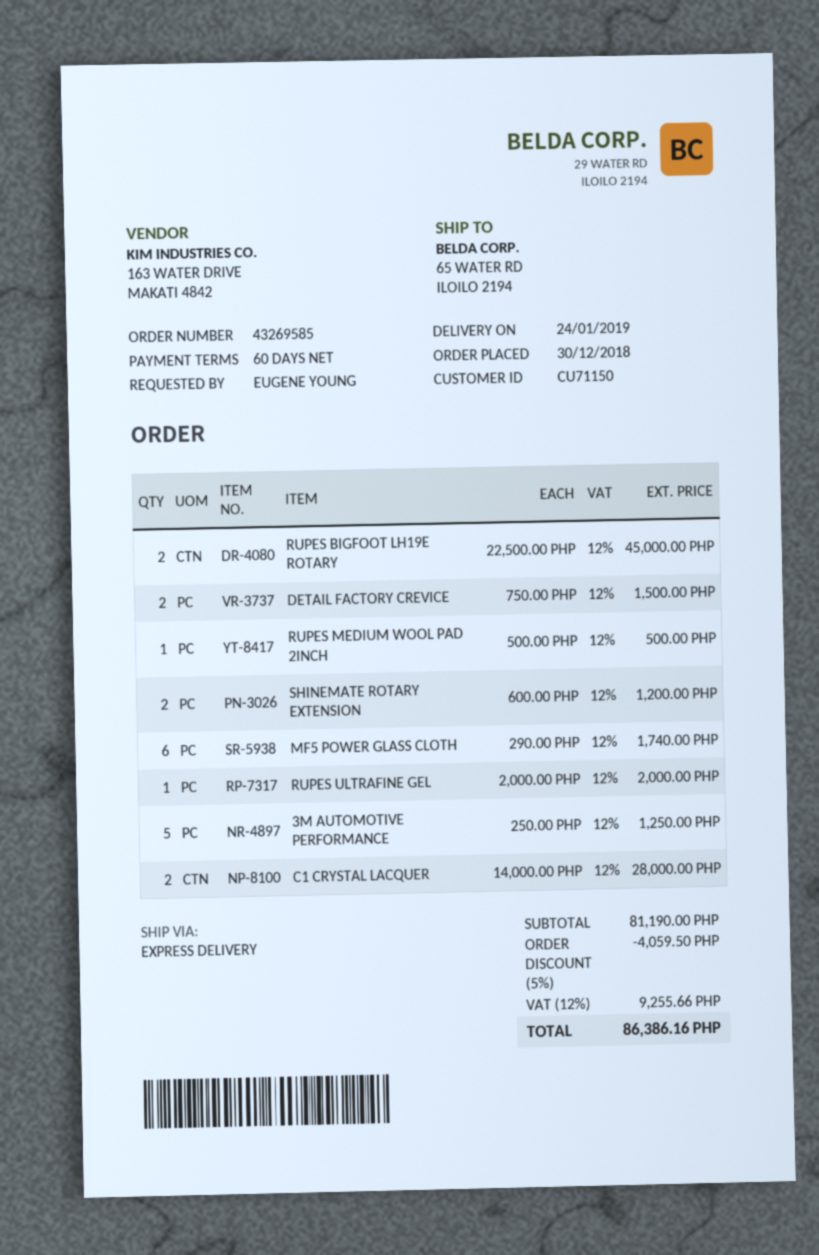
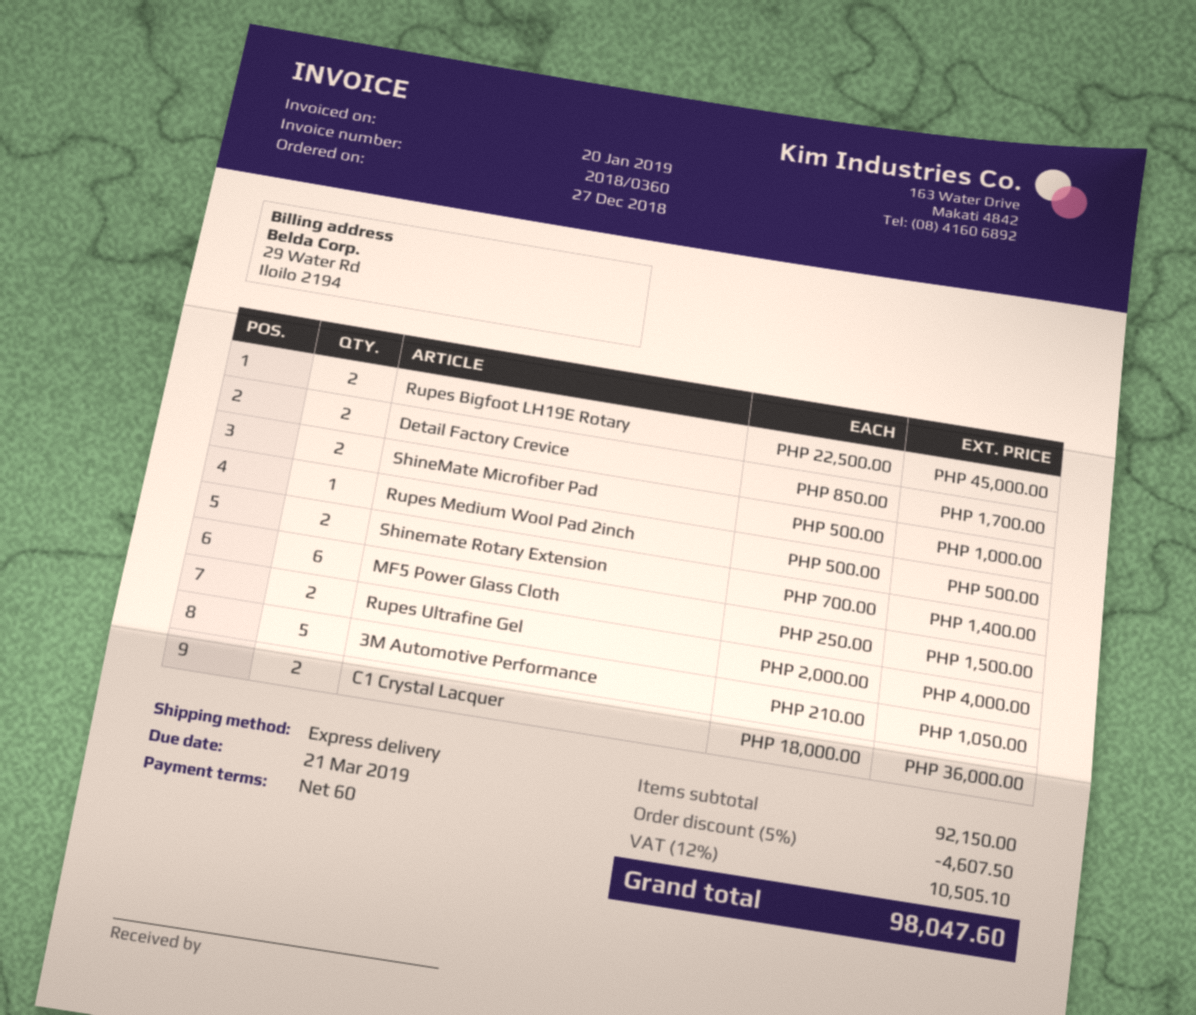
order date: 2018-12-30 -> 2018-12-27
DETAIL FACTORY CREVICE: 2 x 750.00 = 1500.00 -> 2 x 850.00 = 1700.00
SHINEMATE ROTARY EXTENSION: 2 x 600.00 = 1200.00 -> 2 x 700.00 = 1400.00
MF5 POWER GLASS CLOTH: 6 x 290.00 = 1740.00 -> 6 x 250.00 = 1500.00
RUPES ULTRAFINE GEL: 1 x 2000.00 = 2000.00 -> 2 x 2000.00 = 4000.00
3M AUTOMOTIVE PERFORMANCE: 5 x 250.00 = 1250.00 -> 5 x 210.00 = 1050.00
C1 CRYSTAL LACQUER: 2 x 14000.00 = 28000.00 -> 2 x 18000.00 = 36000.00
ShineMate Microfiber Pad: none -> 2 x 500.00 = 1000.00
subtotal: 81190.00 -> 92150.00
discount: 5% = 4059.50 -> 5% = 4607.50
tax: 12% = 9255.66 -> 12% = 10505.10
total: 86386.16 -> 98047.60

